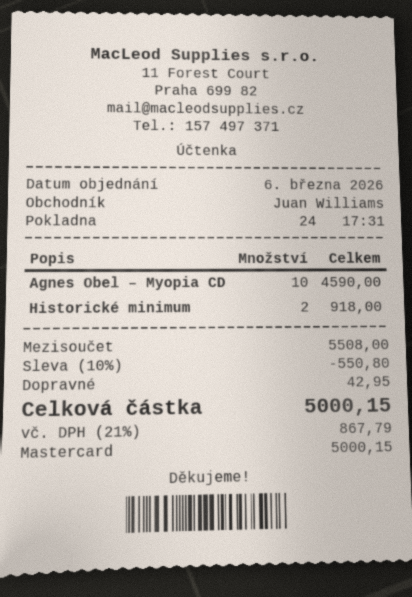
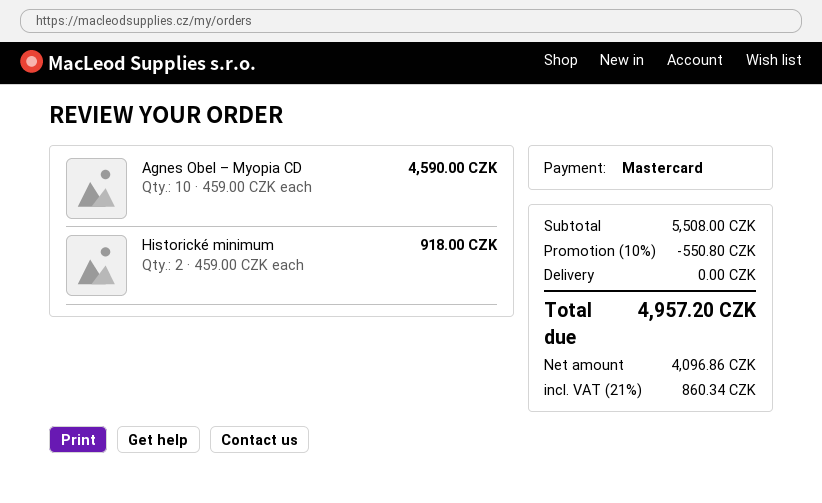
shipping: 42.95 -> 0.00
tax: 21% = 867.79 -> 21% = 860.34
total: 5000.15 -> 4957.20

